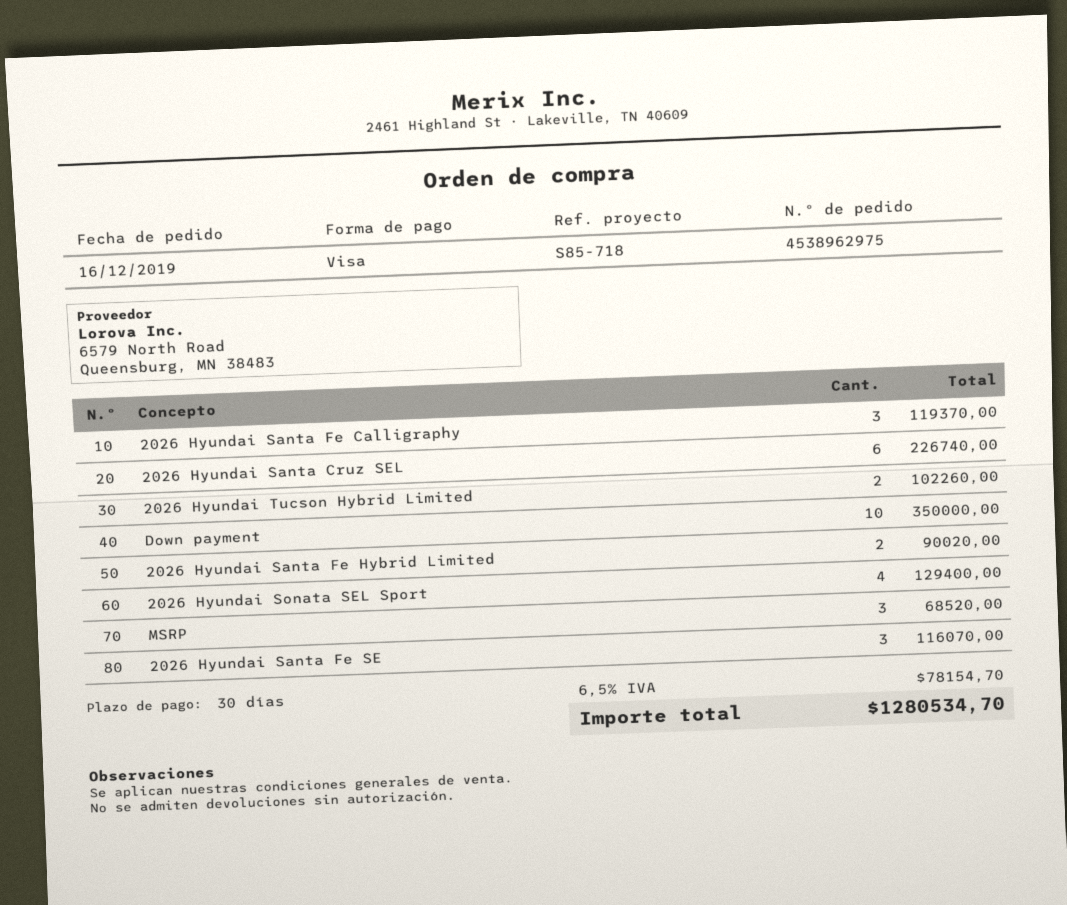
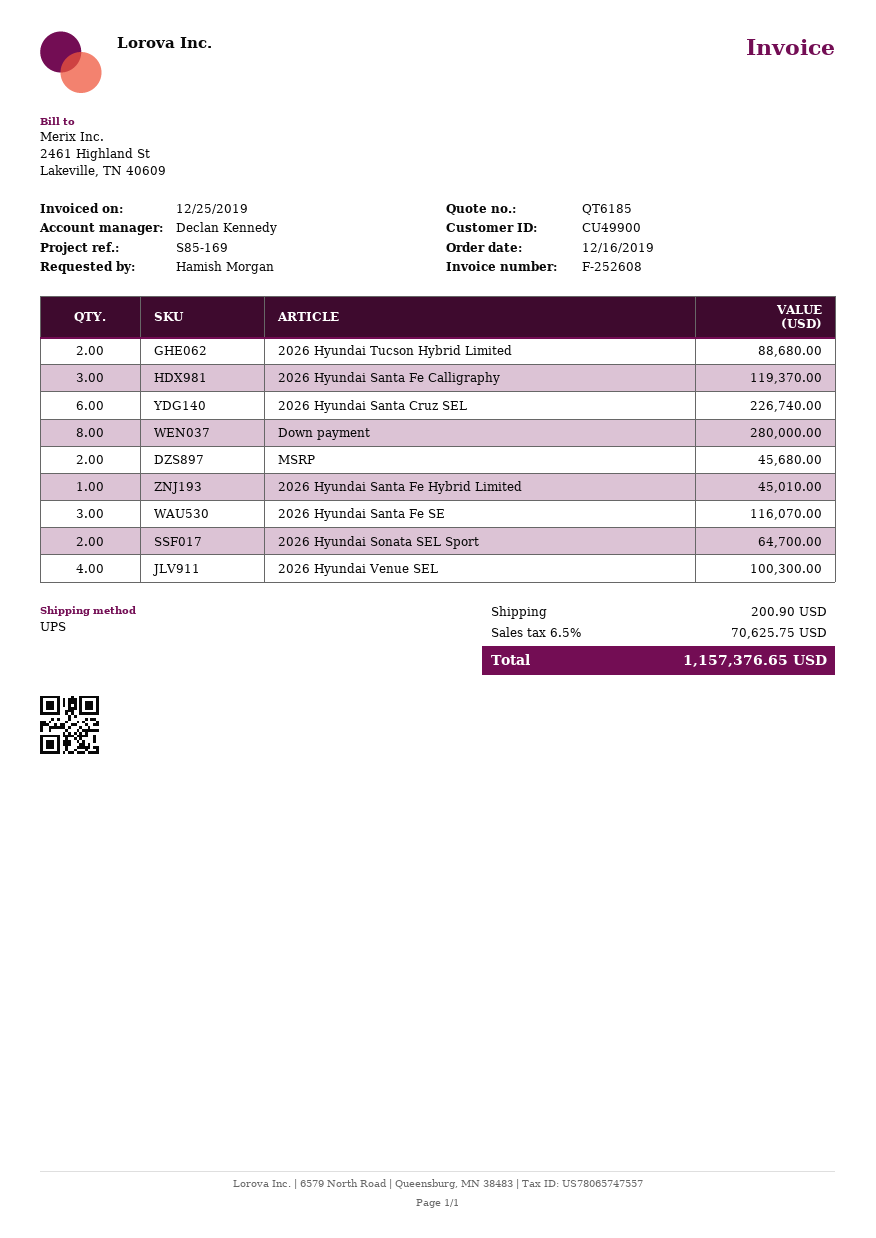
reference: S85-718 -> S85-169
2026 Hyundai Tucson Hybrid Limited: 2 for 102260.00 -> 2 for 88680.00
Down payment: 10 for 350000.00 -> 8 for 280000.00
2026 Hyundai Santa Fe Hybrid Limited: 2 for 90020.00 -> 1 for 45010.00
2026 Hyundai Sonata SEL Sport: 4 for 129400.00 -> 2 for 64700.00
MSRP: 3 for 68520.00 -> 2 for 45680.00
2026 Hyundai Venue SEL: none -> 4 for 100300.00
shipping: none -> 200.90
tax: 6.5% = 78154.70 -> 6.5% = 70625.75
total: 1280534.70 -> 1157376.65

